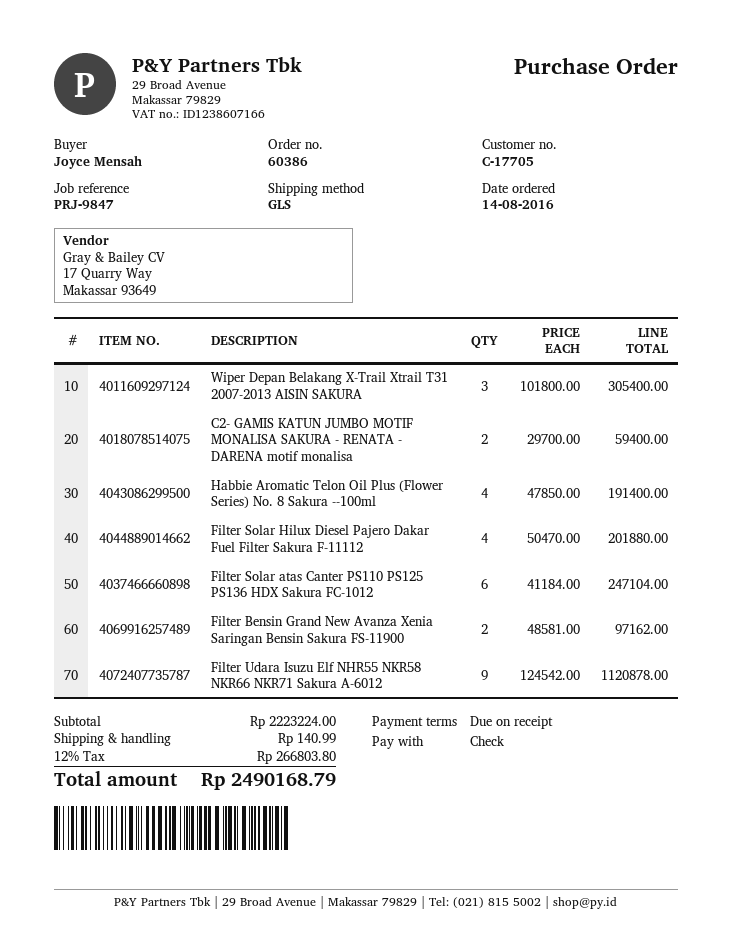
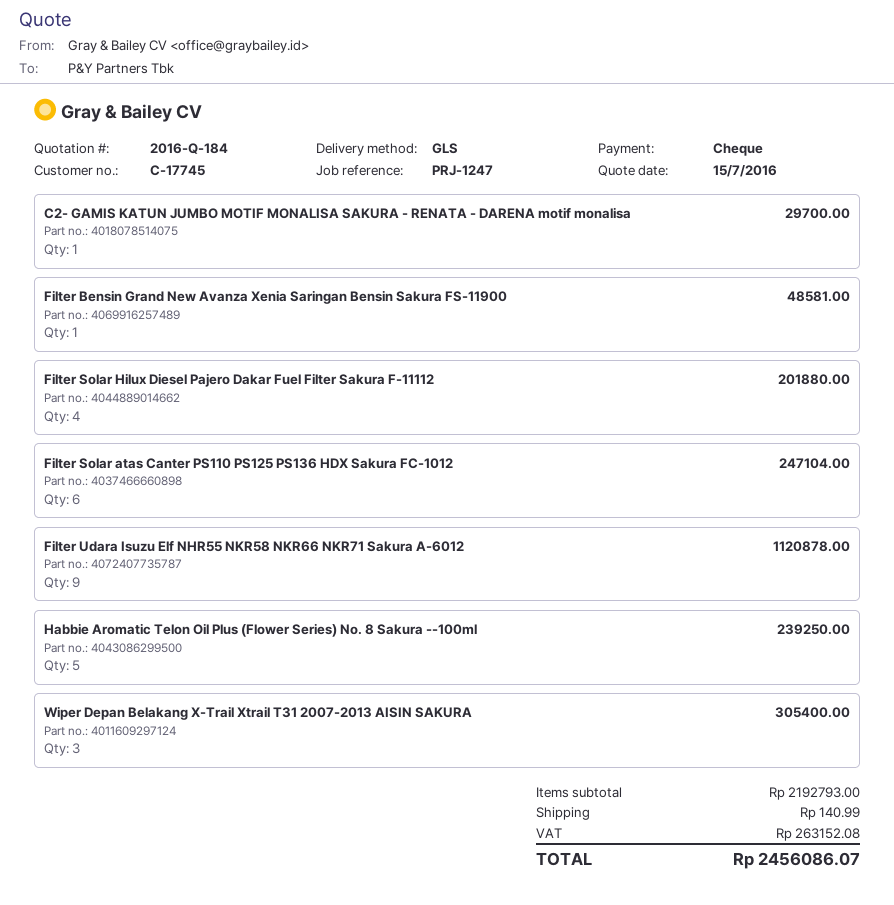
customer number: C-17705 -> C-17745
reference: PRJ-9847 -> PRJ-1247
C2- GAMIS KATUN JUMBO MOTIF MONALISA SAKURA - RENATA - DARENA motif monalisa: 2 for 59400.00 -> 1 for 29700.00
Habbie Aromatic Telon Oil Plus (Flower Series) No. 8 Sakura --100ml: 4 for 191400.00 -> 5 for 239250.00
Filter Bensin Grand New Avanza Xenia Saringan Bensin Sakura FS-11900: 2 for 97162.00 -> 1 for 48581.00
subtotal: 2223224.00 -> 2192793.00
tax: 266803.80 -> 263152.08
total: 2490168.79 -> 2456086.07

